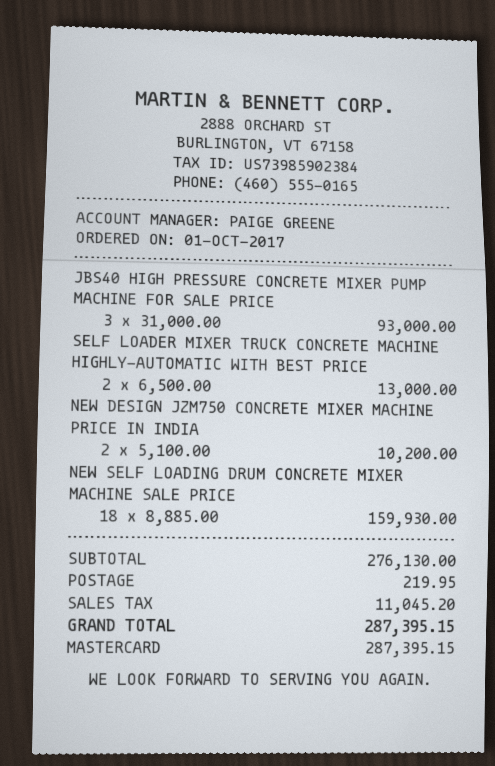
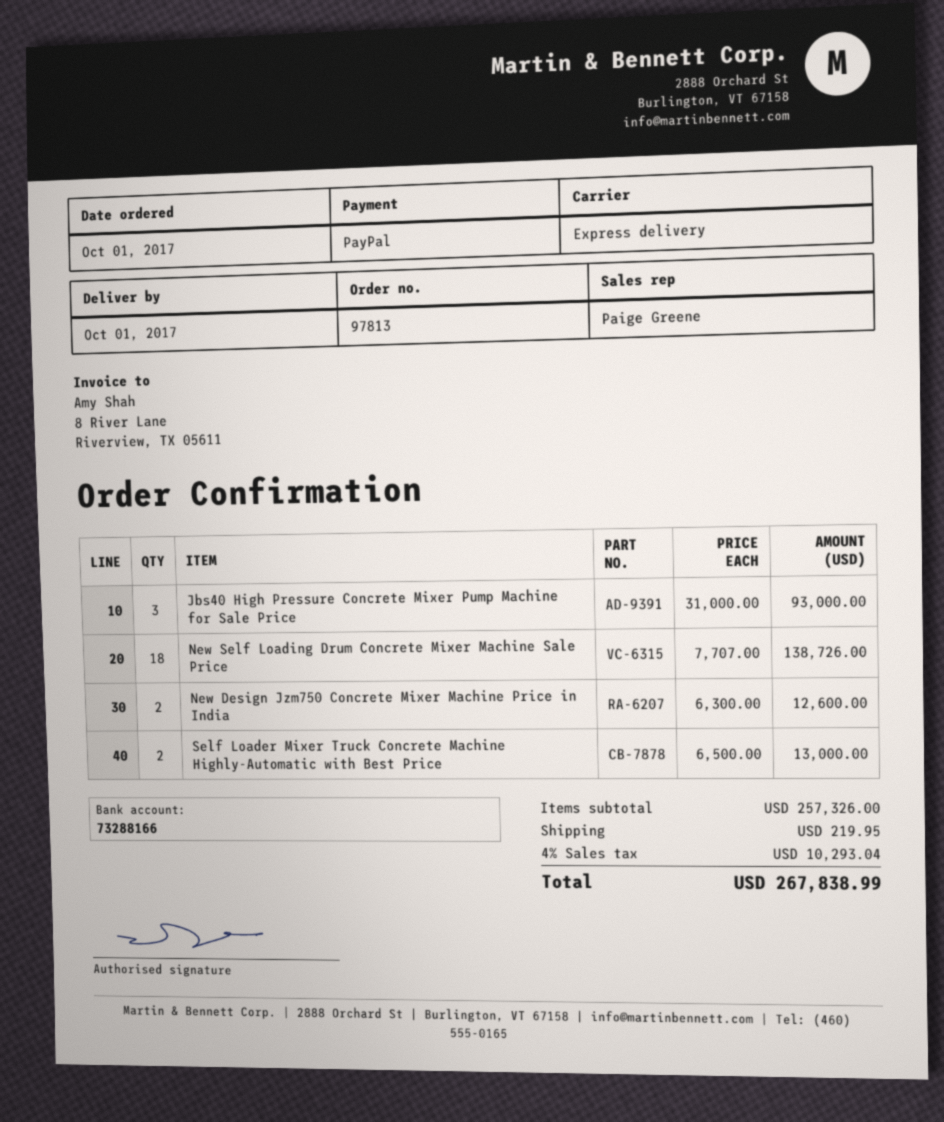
payment method: Mastercard -> PayPal
NEW DESIGN JZM750 CONCRETE MIXER MACHINE PRICE IN INDIA: 2 x 5100.00 = 10200.00 -> 2 x 6300.00 = 12600.00
NEW SELF LOADING DRUM CONCRETE MIXER MACHINE SALE PRICE: 18 x 8885.00 = 159930.00 -> 18 x 7707.00 = 138726.00
subtotal: 276130.00 -> 257326.00
tax: 11045.20 -> 10293.04
total: 287395.15 -> 267838.99

